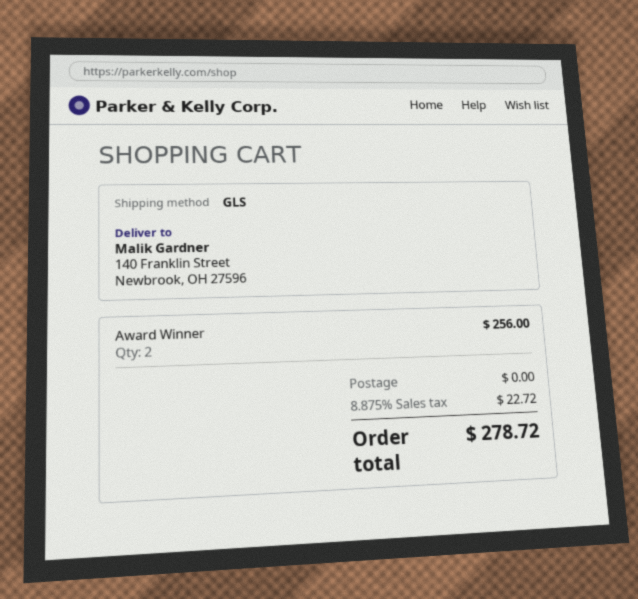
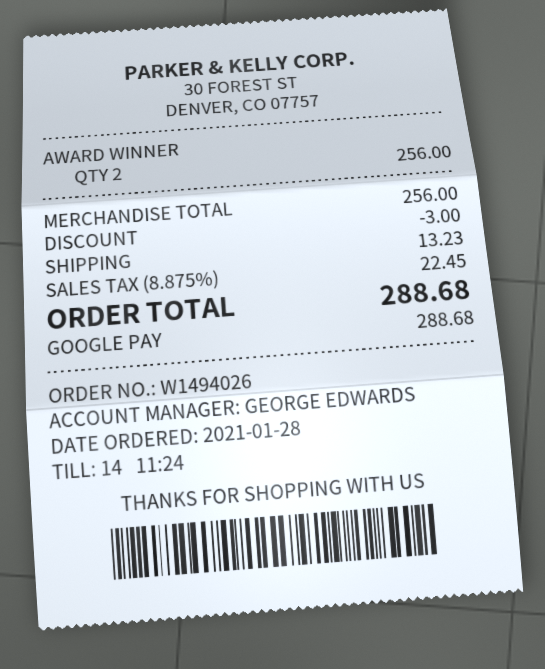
discount: none -> 3.00
shipping: 0.00 -> 13.23
tax: 8.875% = 22.72 -> 8.875% = 22.45
total: 278.72 -> 288.68

